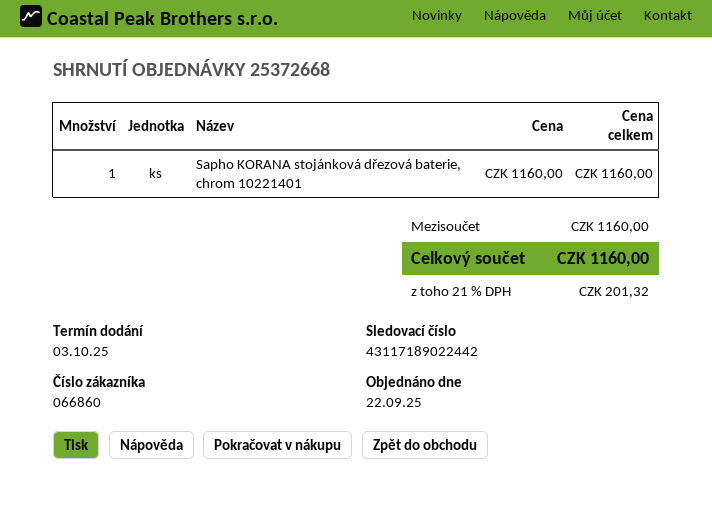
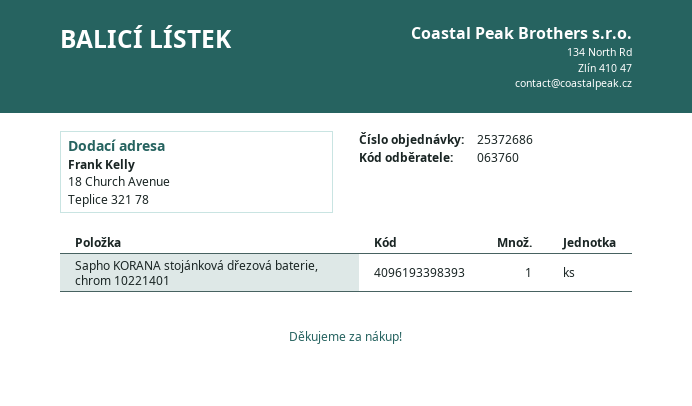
order number: 25372668 -> 25372686
customer number: 066860 -> 063760

